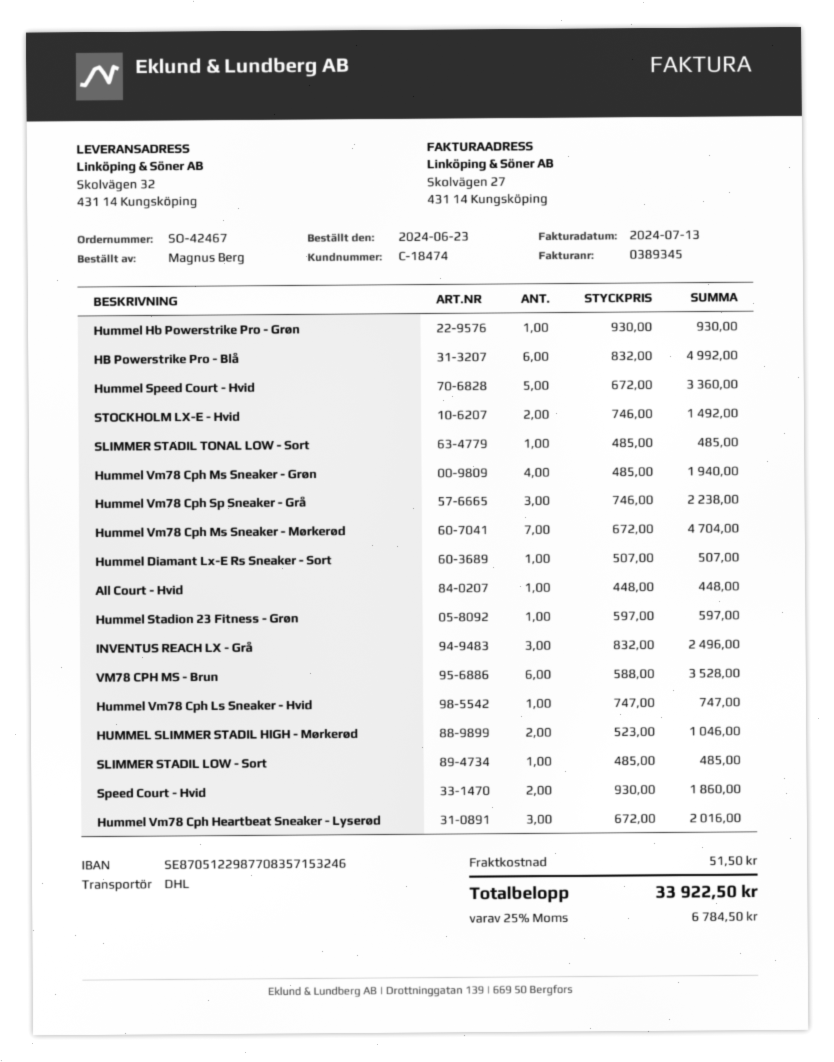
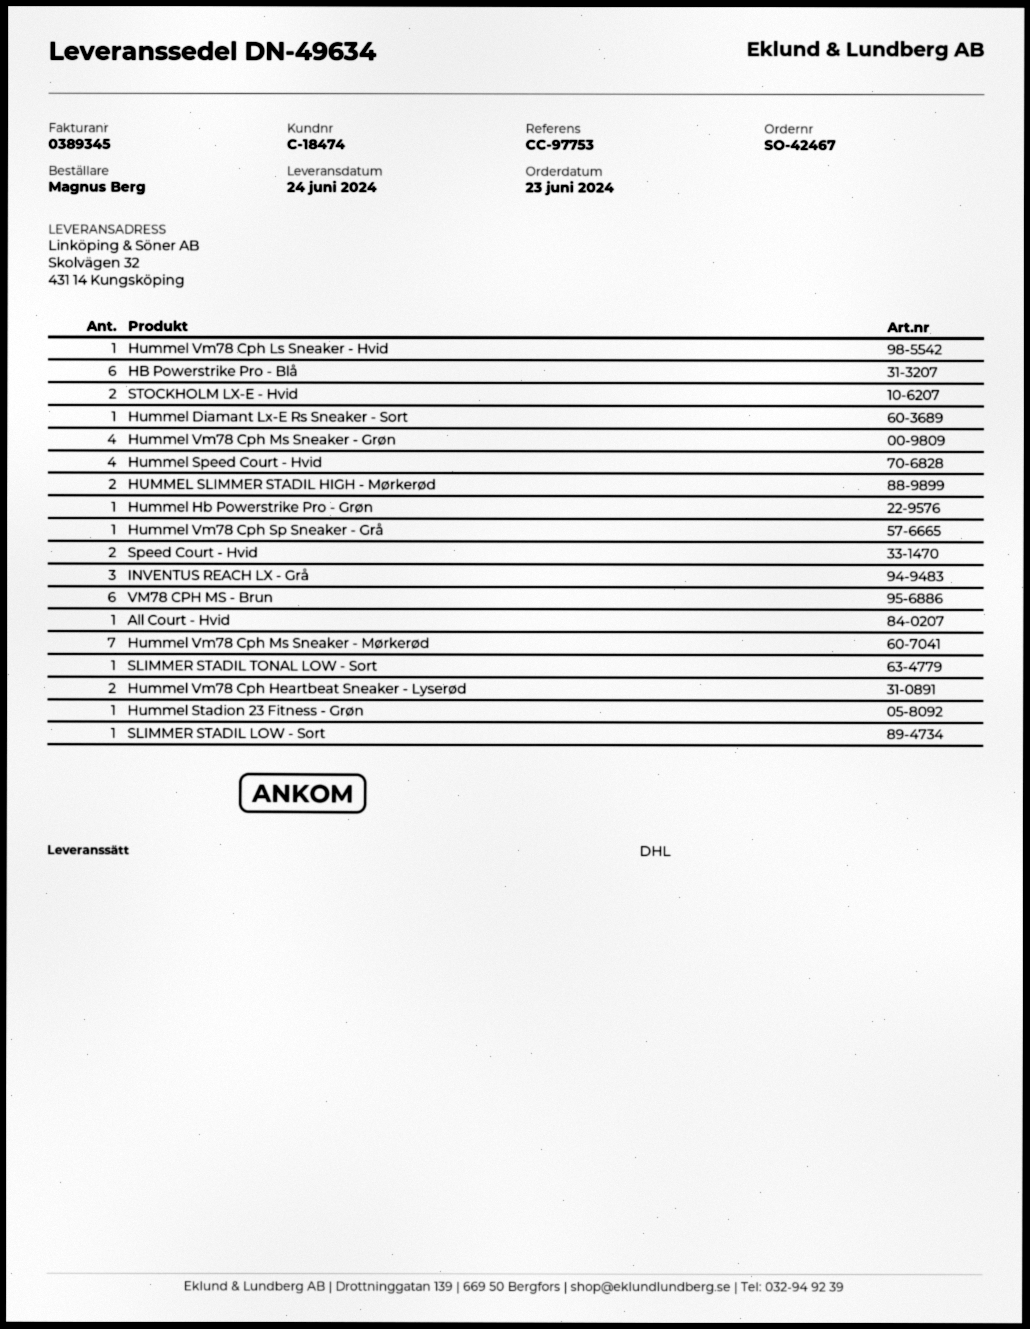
Hummel Speed Court - Hvid: 5 -> 4
Hummel Vm78 Cph Sp Sneaker - Grå: 3 -> 1
Hummel Vm78 Cph Heartbeat Sneaker - Lyserød: 3 -> 2

